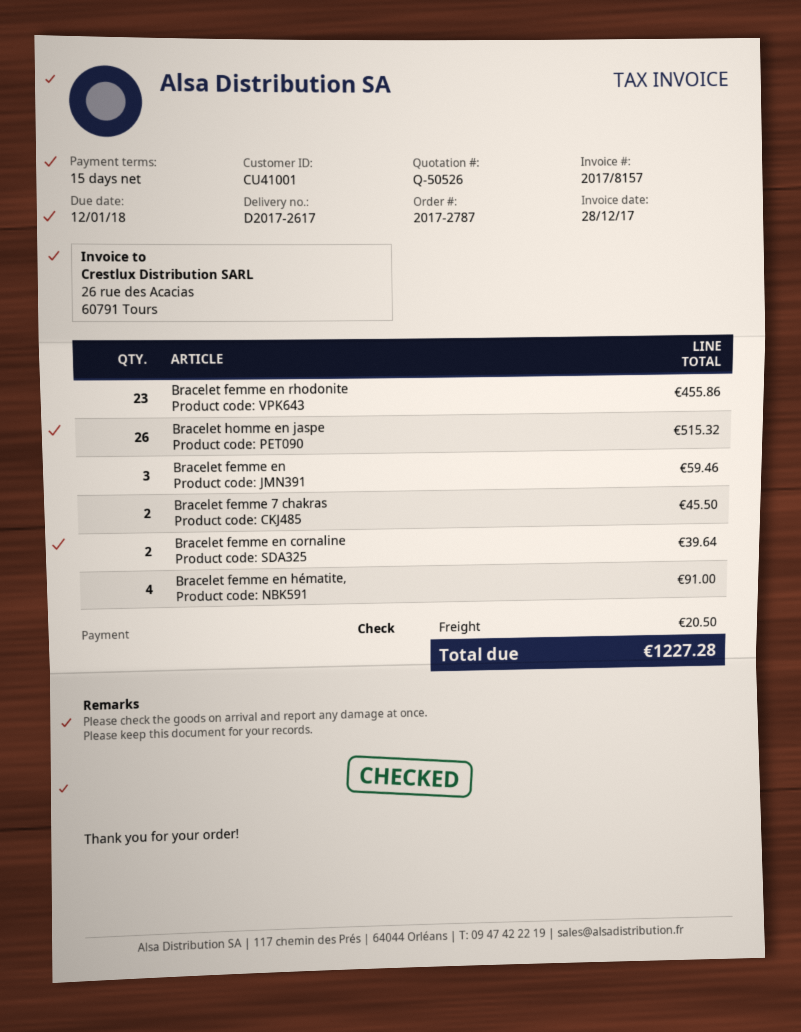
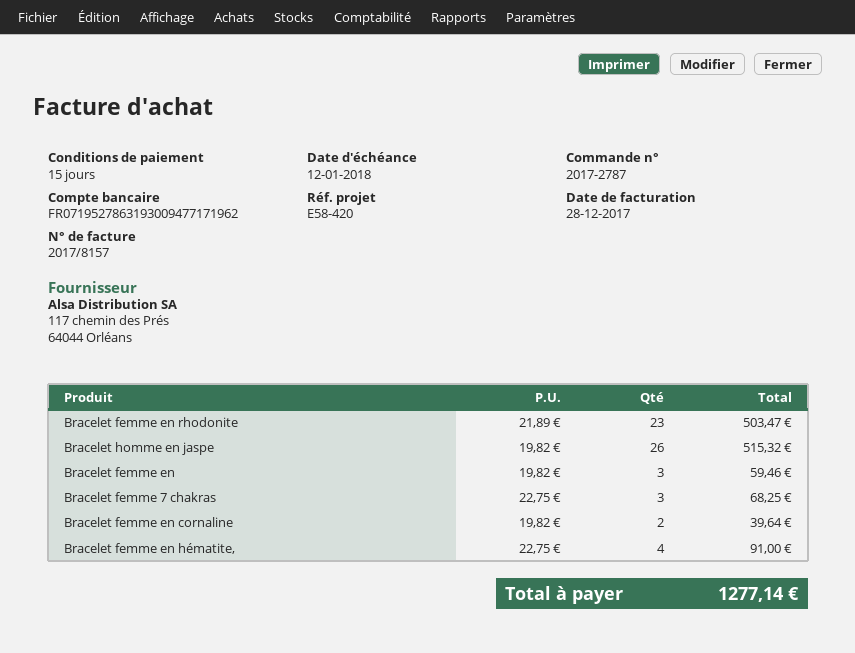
Bracelet femme en rhodonite: 23 for 455.86 -> 23 for 503.47
Bracelet femme 7 chakras: 2 for 45.50 -> 3 for 68.25
shipping: 20.50 -> none
total: 1227.28 -> 1277.14

